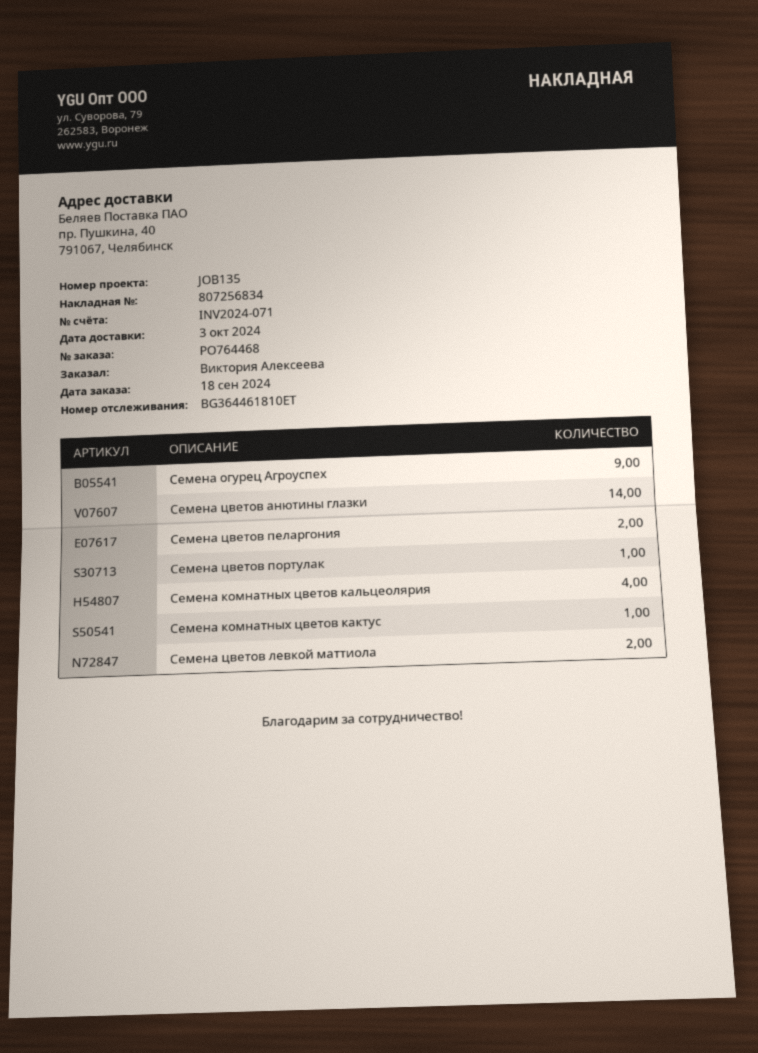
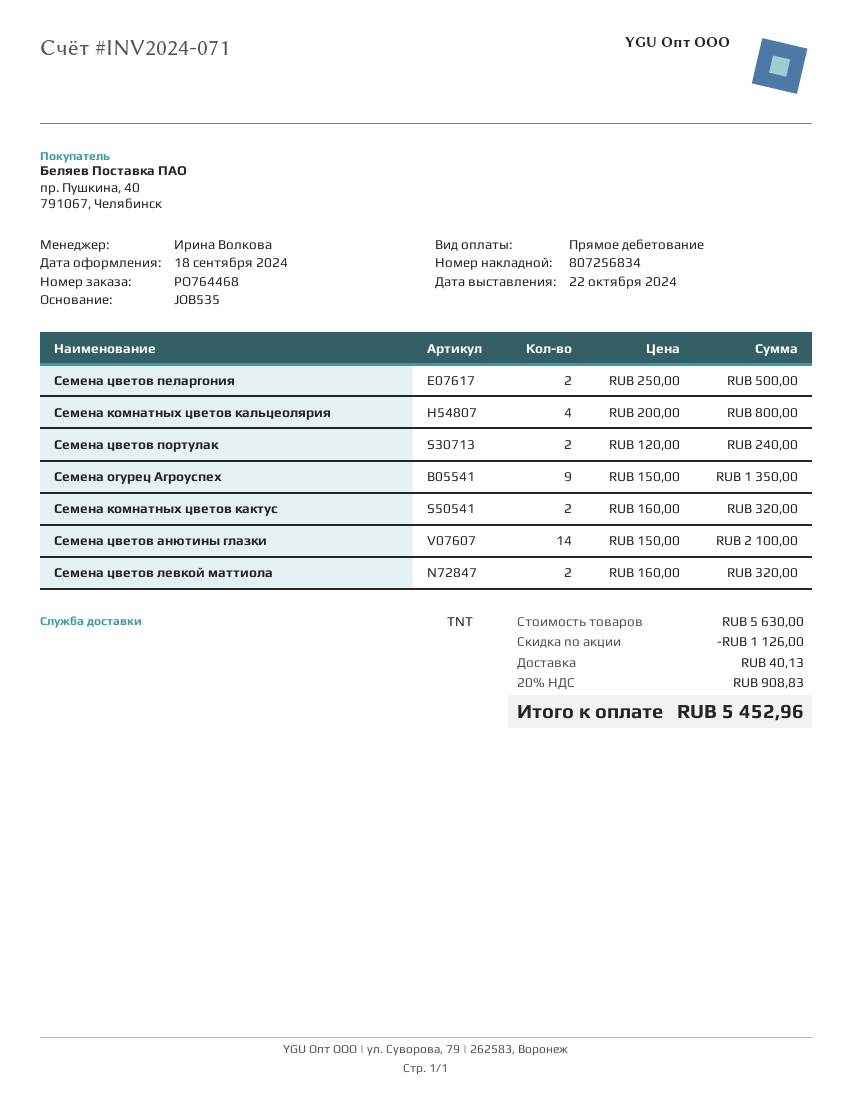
reference: JOB135 -> JOB535
Семена цветов портулак: 1 -> 2
Семена комнатных цветов кактус: 1 -> 2

